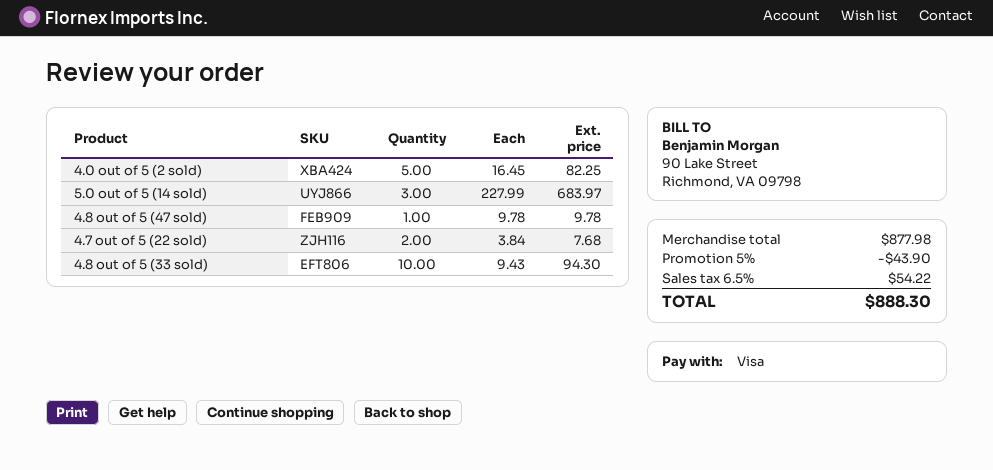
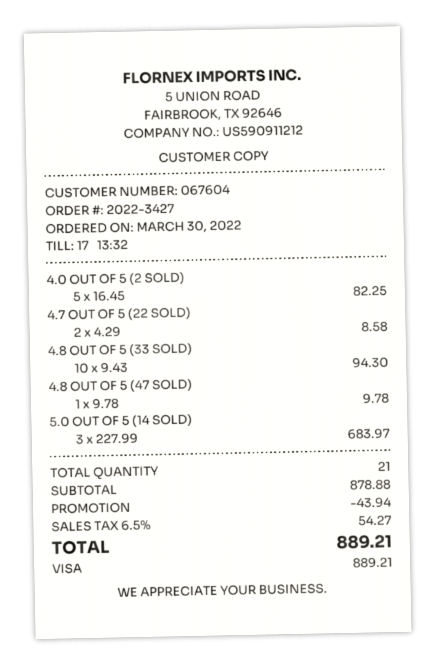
4.7 out of 5 (22 sold): 2 x 3.84 = 7.68 -> 2 x 4.29 = 8.58
subtotal: 877.98 -> 878.88
discount: 43.90 -> 43.94
tax: 6.5% = 54.22 -> 6.5% = 54.27
total: 888.30 -> 889.21

